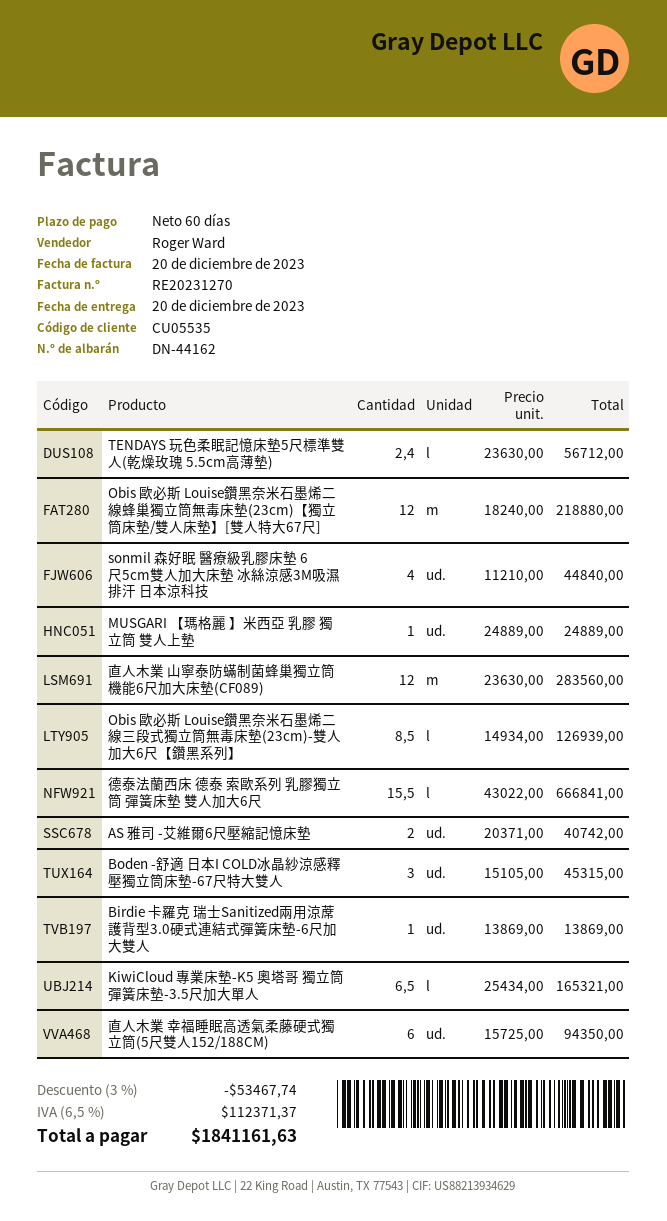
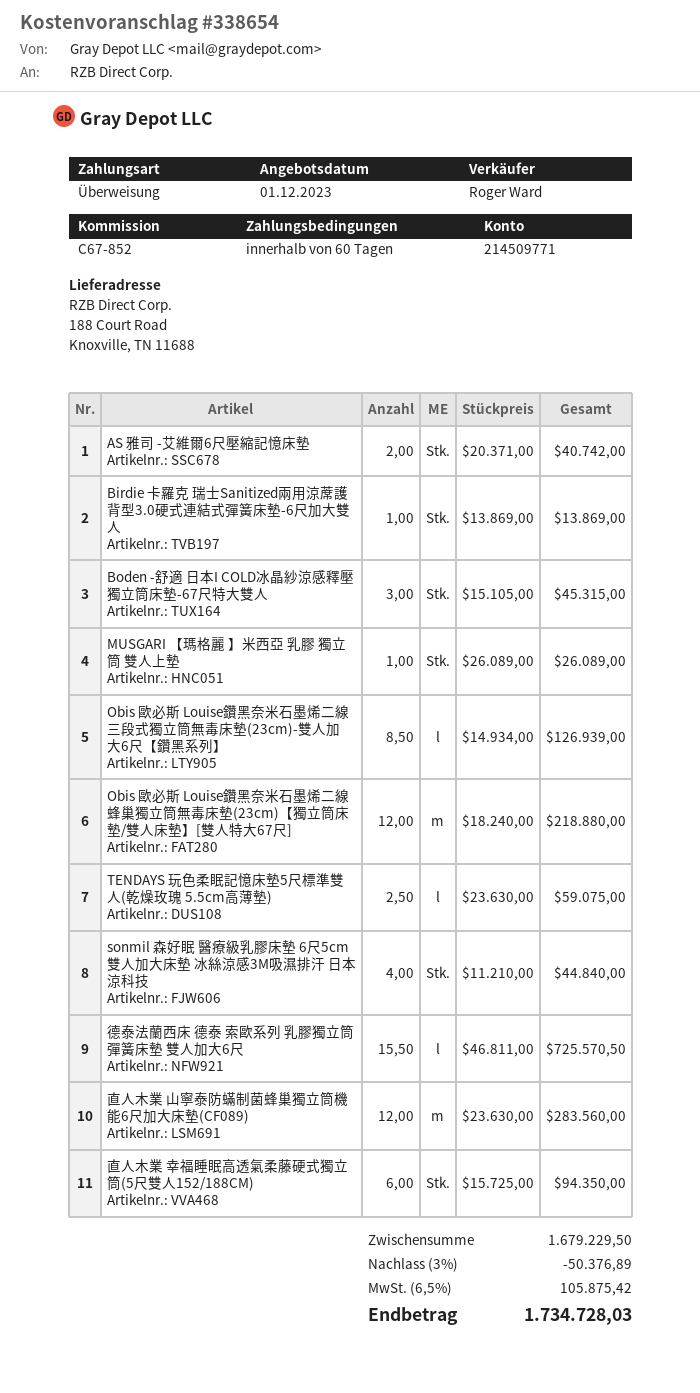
TENDAYS 玩色柔眠記憶床墊5尺標準雙人(乾燥玫瑰 5.5cm高薄墊): 2.4 x 23630.00 = 56712.00 -> 2.5 x 23630.00 = 59075.00
MUSGARI 【瑪格麗 】米西亞 乳膠 獨立筒 雙人上墊: 1 x 24889.00 = 24889.00 -> 1 x 26089.00 = 26089.00
德泰法蘭西床 德泰 索歐系列 乳膠獨立筒 彈簧床墊 雙人加大6尺: 15.5 x 43022.00 = 666841.00 -> 15.5 x 46811.00 = 725570.50
KiwiCloud 專業床墊-K5 奧塔哥 獨立筒彈簧床墊-3.5尺加大單人: 6.5 x 25434.00 = 165321.00 -> none
discount: 3% = 53467.74 -> 3% = 50376.89
tax: 6.5% = 112371.37 -> 6.5% = 105875.42
total: 1841161.63 -> 1734728.03

